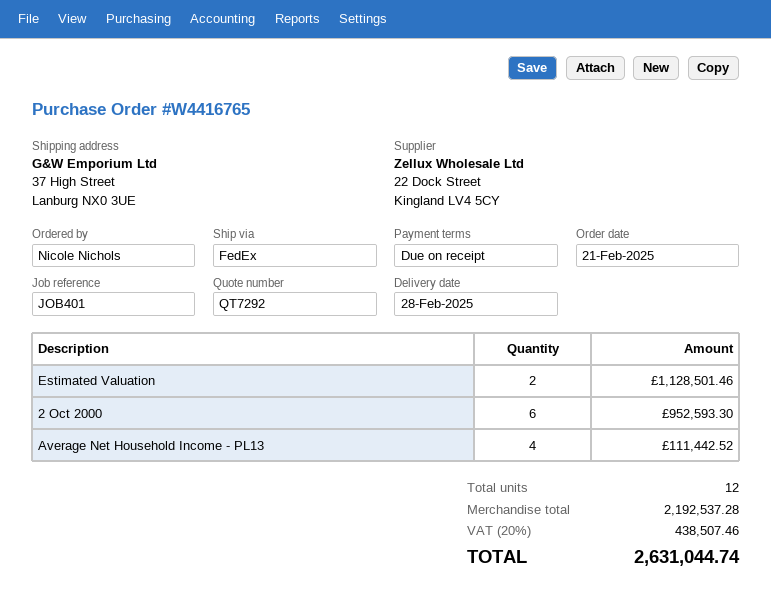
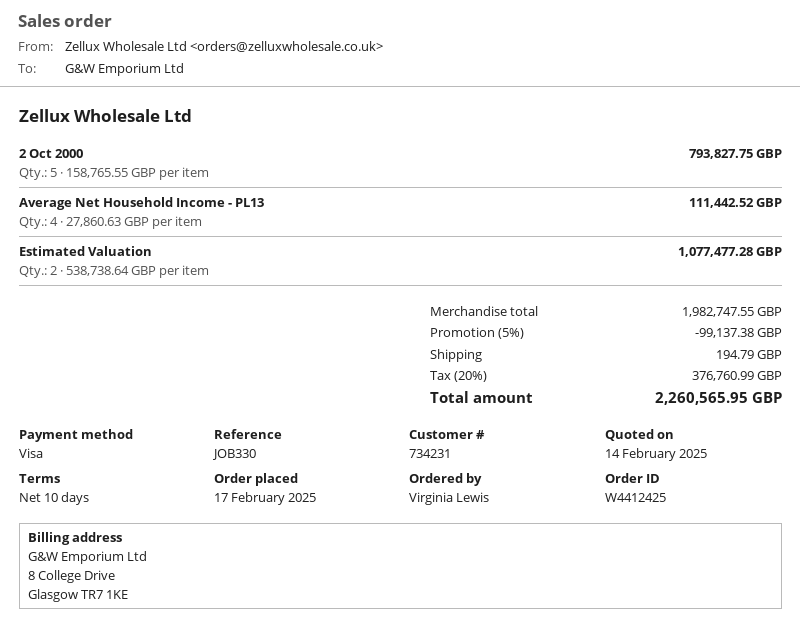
order number: W4416765 -> W4412425
order date: 2025-02-21 -> 2025-02-17
payment terms: on receipt -> 10 days
reference: JOB401 -> JOB330
ordered by: Nicole Nichols -> Virginia Lewis
Estimated Valuation: 2 for 1128501.46 -> 2 for 1077477.28
2 Oct 2000: 6 for 952593.30 -> 5 for 793827.75
subtotal: 2192537.28 -> 1982747.55
discount: none -> 5% = 99137.38
shipping: none -> 194.79
tax: 20% = 438507.46 -> 20% = 376760.99
total: 2631044.74 -> 2260565.95

